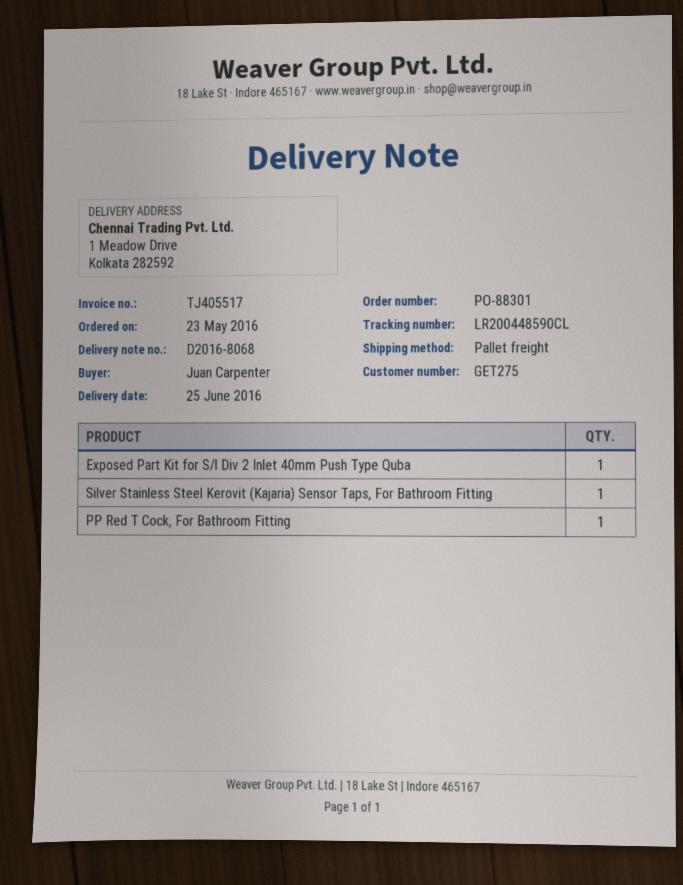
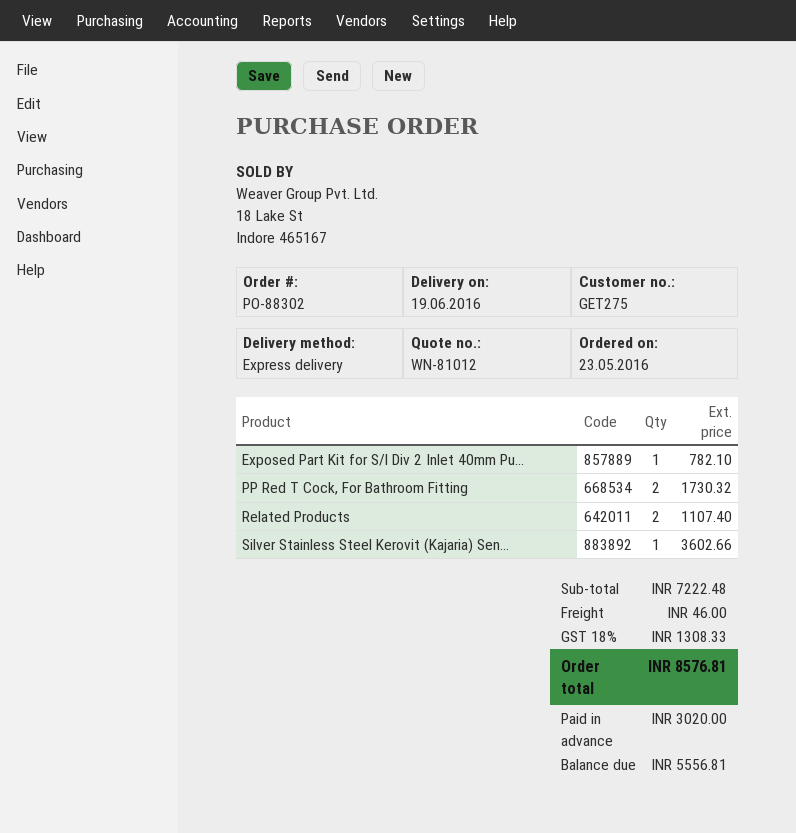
order number: PO-88301 -> PO-88302
delivery date: 2016-06-25 -> 2016-06-19
shipping method: pallet freight -> express
PP Red T Cock, For Bathroom Fitting: 1 -> 2
Related Products: none -> 2

